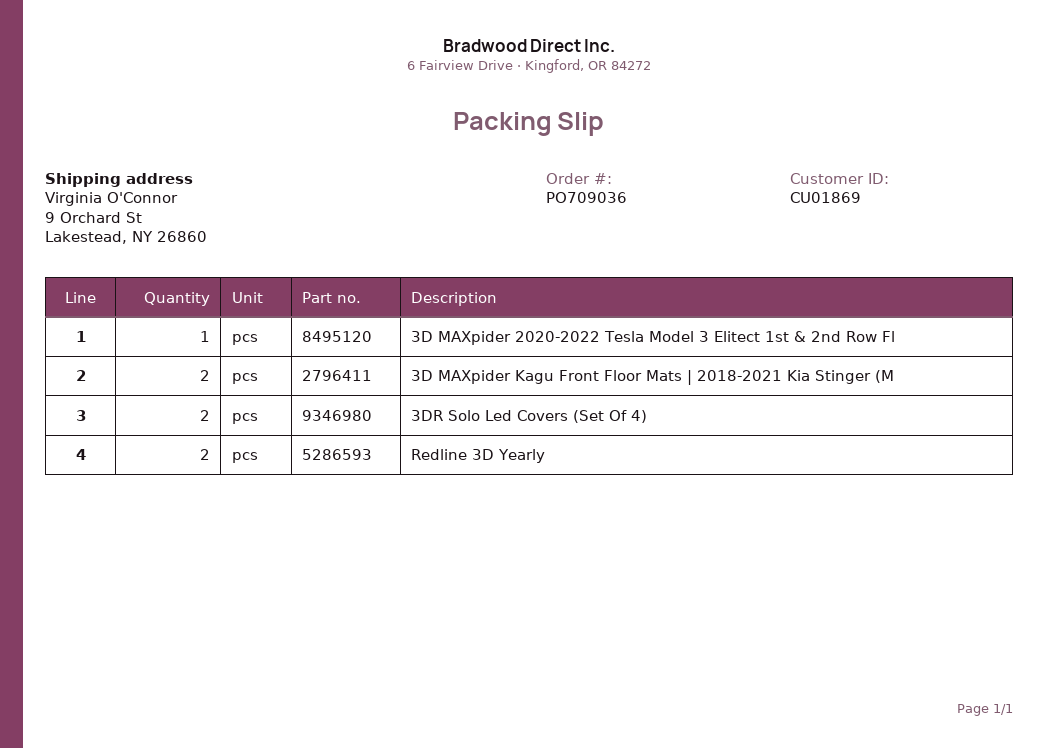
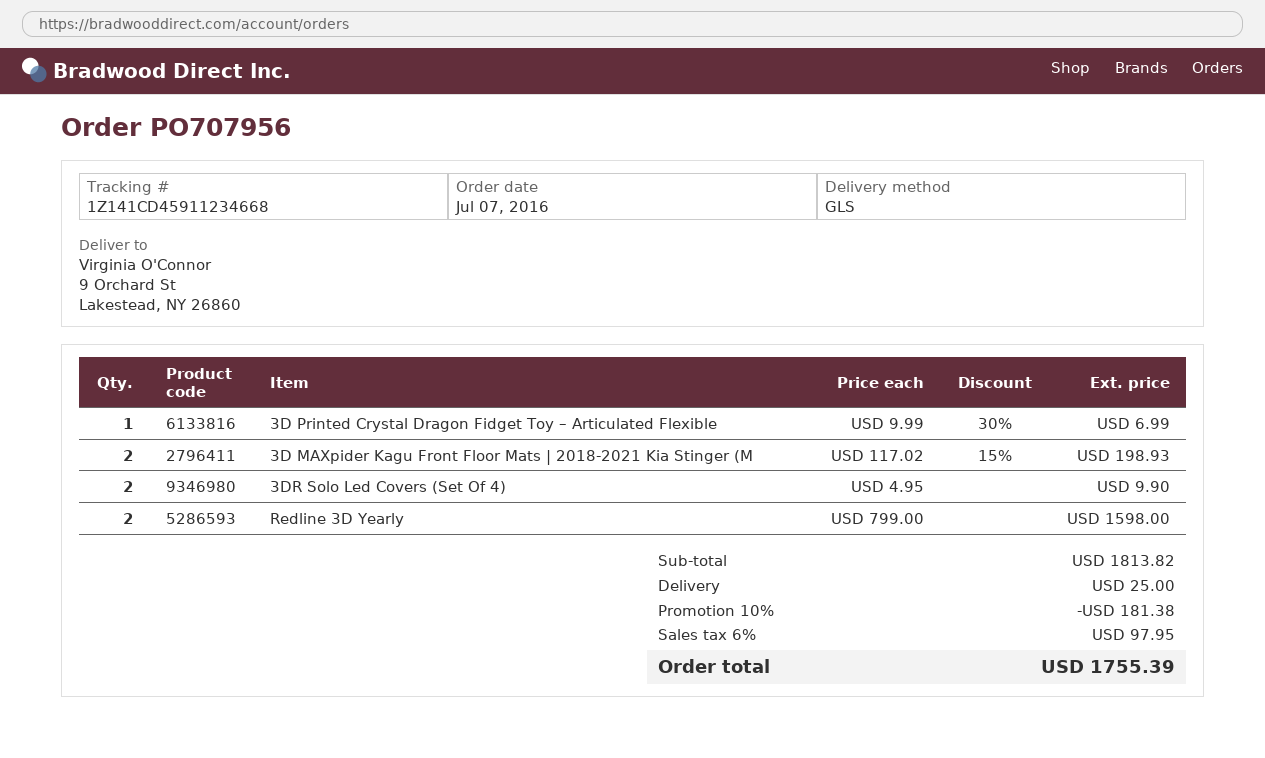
order number: PO709036 -> PO707956
3D MAXpider 2020-2022 Tesla Model 3 Elitect 1st & 2nd Row Fl: 1 -> none
3D Printed Crystal Dragon Fidget Toy – Articulated Flexible: none -> 1

